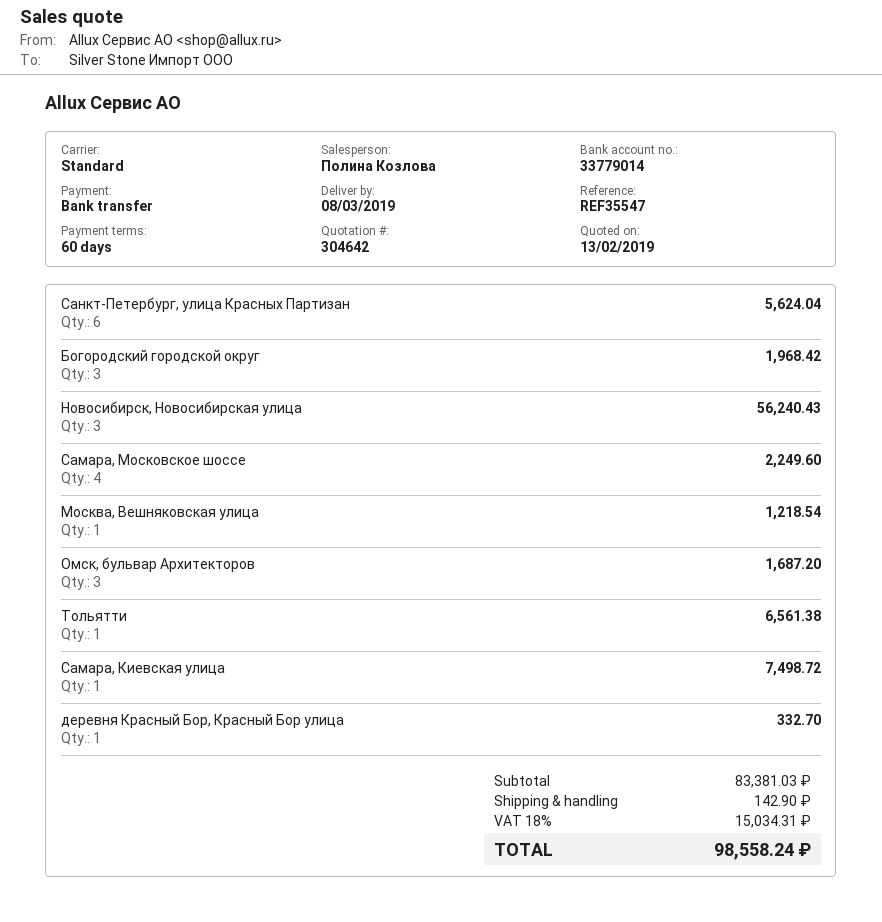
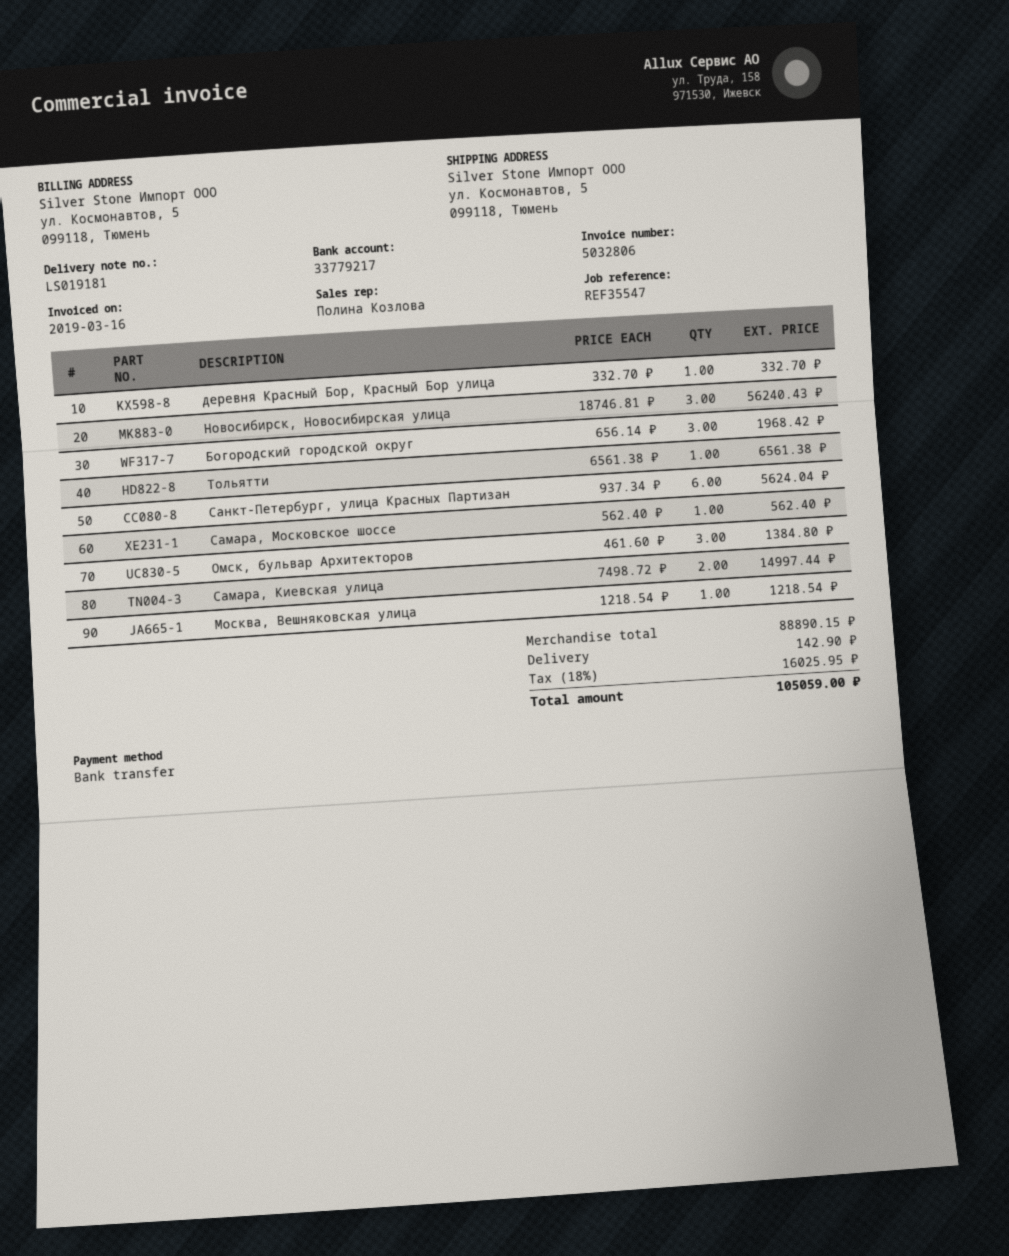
bank account: 33779014 -> 33779217
Самара, Московское шоссе: 4 for 2249.60 -> 1 for 562.40
Омск, бульвар Архитекторов: 3 for 1687.20 -> 3 for 1384.80
Самара, Киевская улица: 1 for 7498.72 -> 2 for 14997.44
subtotal: 83381.03 -> 88890.15
tax: 18% = 15034.31 -> 18% = 16025.95
total: 98558.24 -> 105059.00

